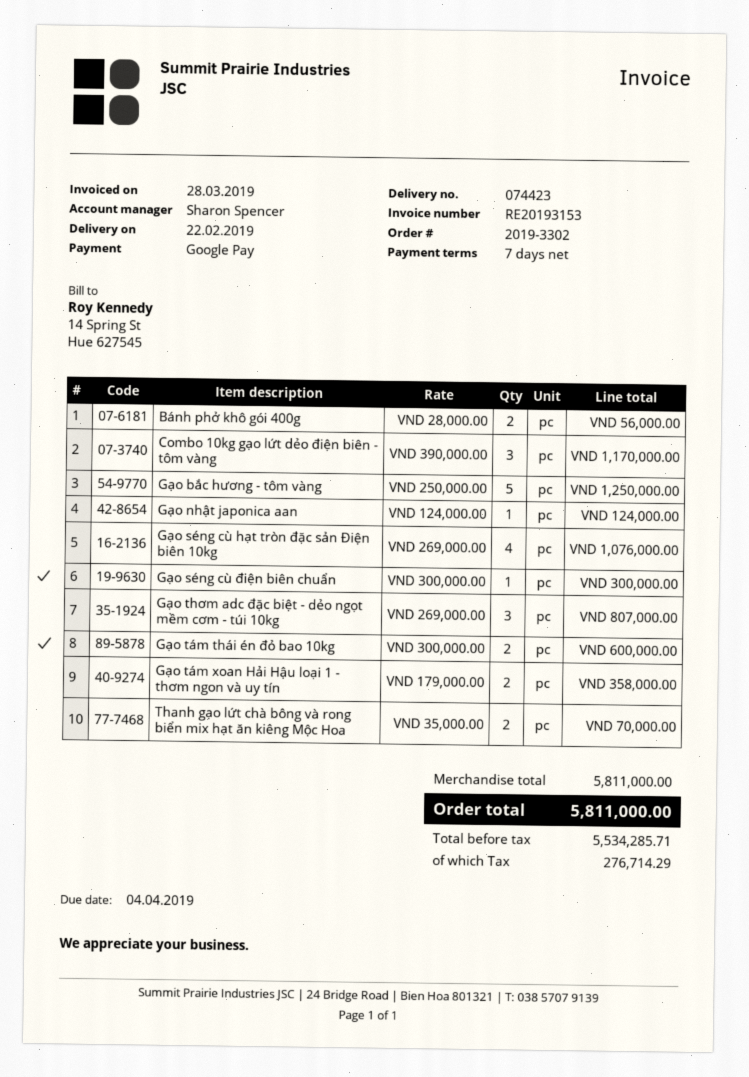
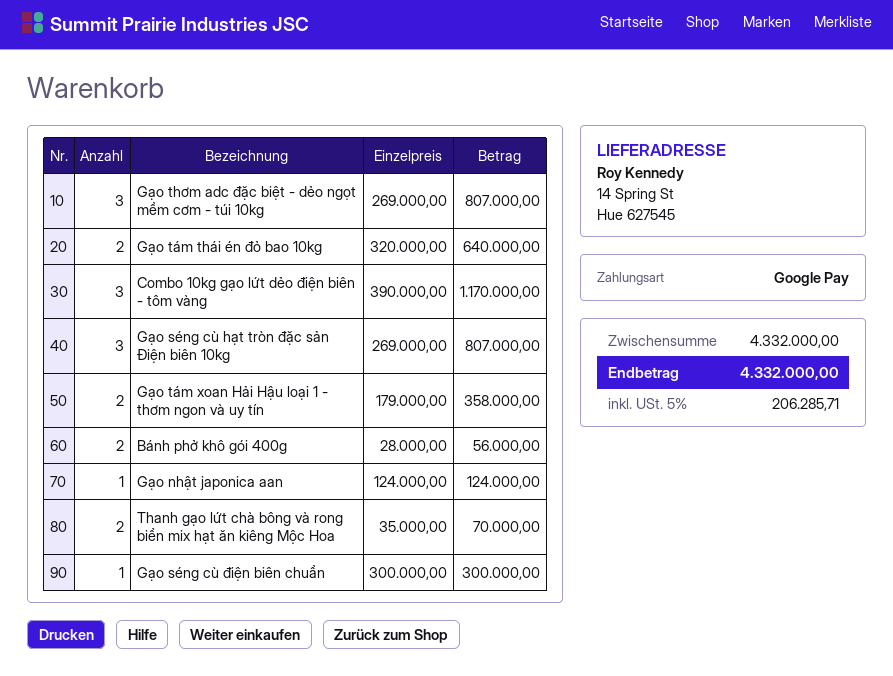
Gạo bắc hương - tôm vàng: 5 x 250000.00 = 1250000.00 -> none
Gạo séng cù hạt tròn đặc sản Điện biên 10kg: 4 x 269000.00 = 1076000.00 -> 3 x 269000.00 = 807000.00
Gạo tám thái én đỏ bao 10kg: 2 x 300000.00 = 600000.00 -> 2 x 320000.00 = 640000.00
subtotal: 5811000.00 -> 4332000.00
tax: 276714.29 -> 206285.71
total: 5811000.00 -> 4332000.00

